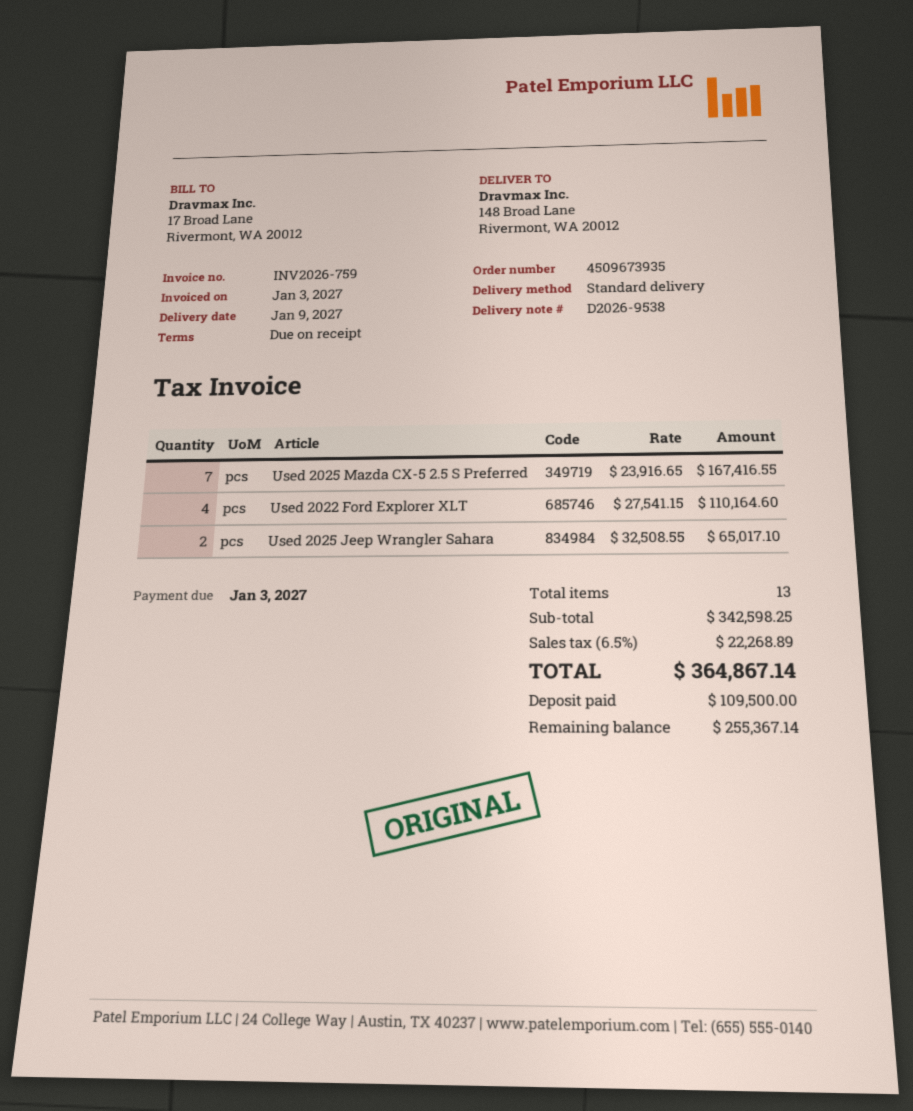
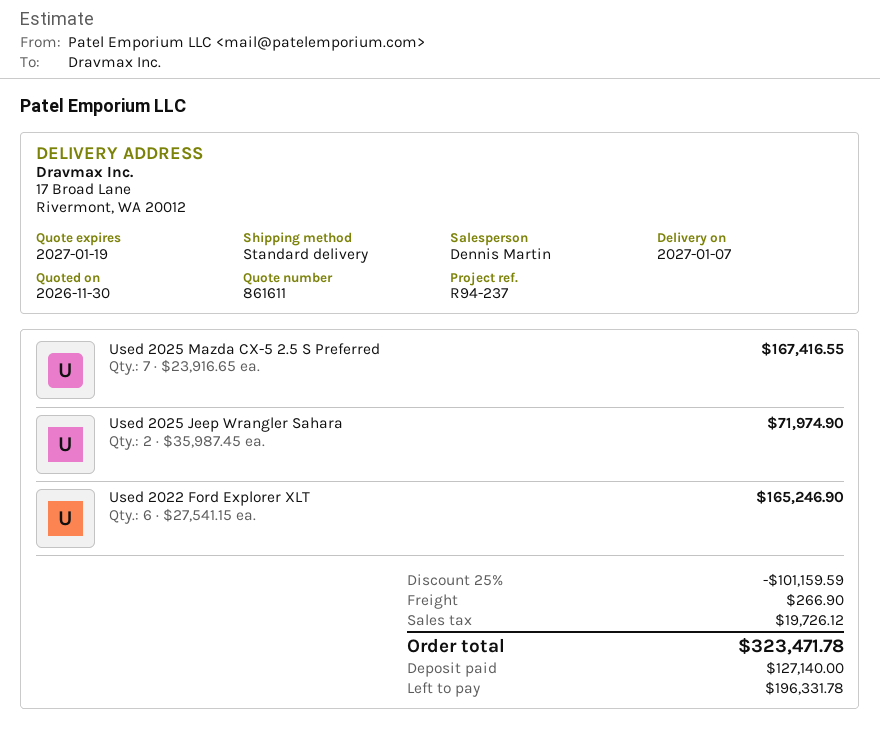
delivery date: 2027-01-09 -> 2027-01-07
ship to: 148 Broad Lane, Rivermont, WA 20012 -> 17 Broad Lane, Rivermont, WA 20012
Used 2022 Ford Explorer XLT: 4 x 27541.15 = 110164.60 -> 6 x 27541.15 = 165246.90
Used 2025 Jeep Wrangler Sahara: 2 x 32508.55 = 65017.10 -> 2 x 35987.45 = 71974.90
discount: none -> 25% = 101159.59
shipping: none -> 266.90
tax: 22268.89 -> 19726.12
total: 364867.14 -> 323471.78
deposit: 109500.00 -> 127140.00
balance: 255367.14 -> 196331.78

